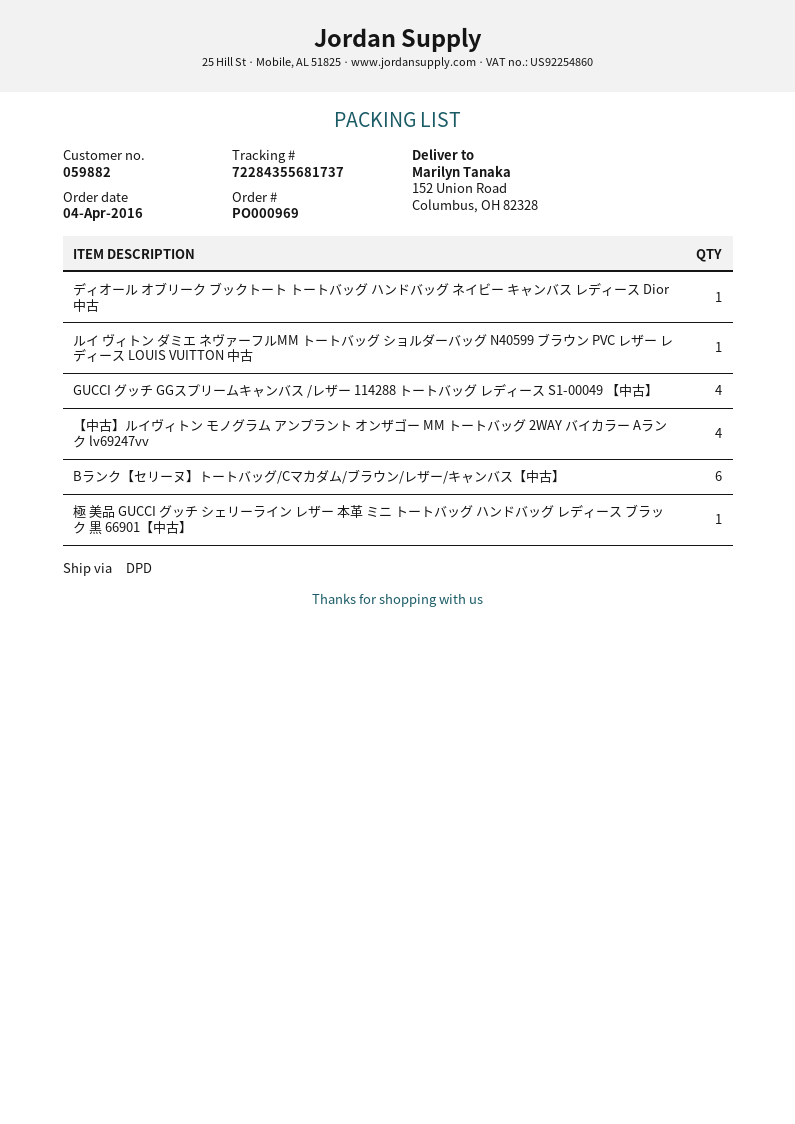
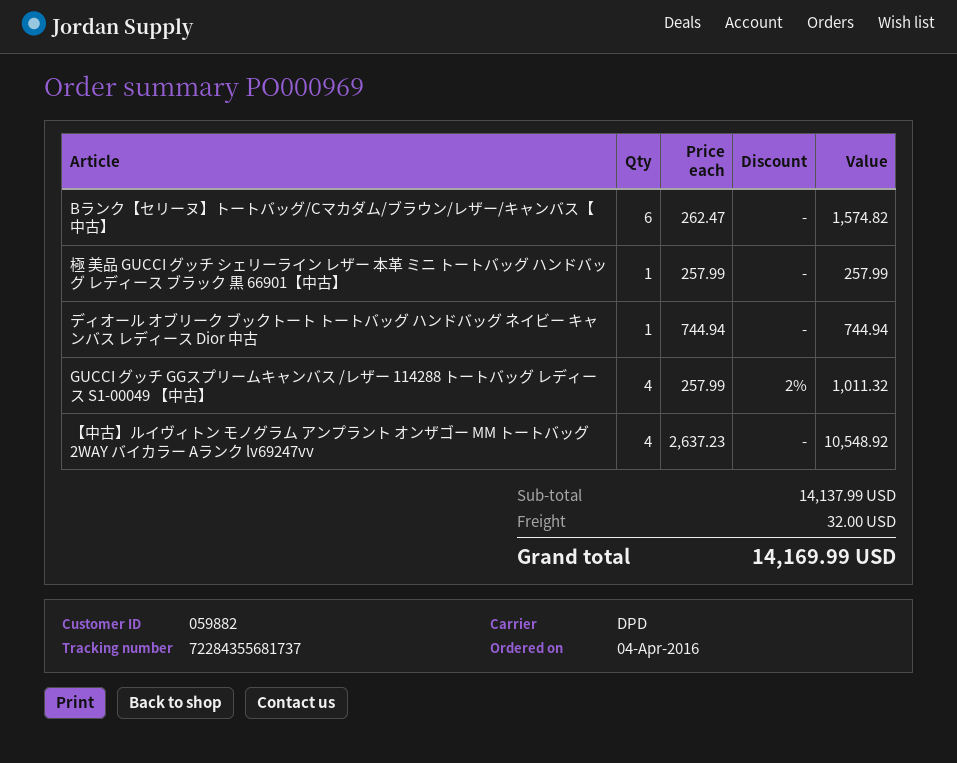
ルイ ヴィトン ダミエ ネヴァーフルMM トートバッグ ショルダーバッグ N40599 ブラウン PVC レザー レディース LOUIS VUITTON 中古: 1 -> none

